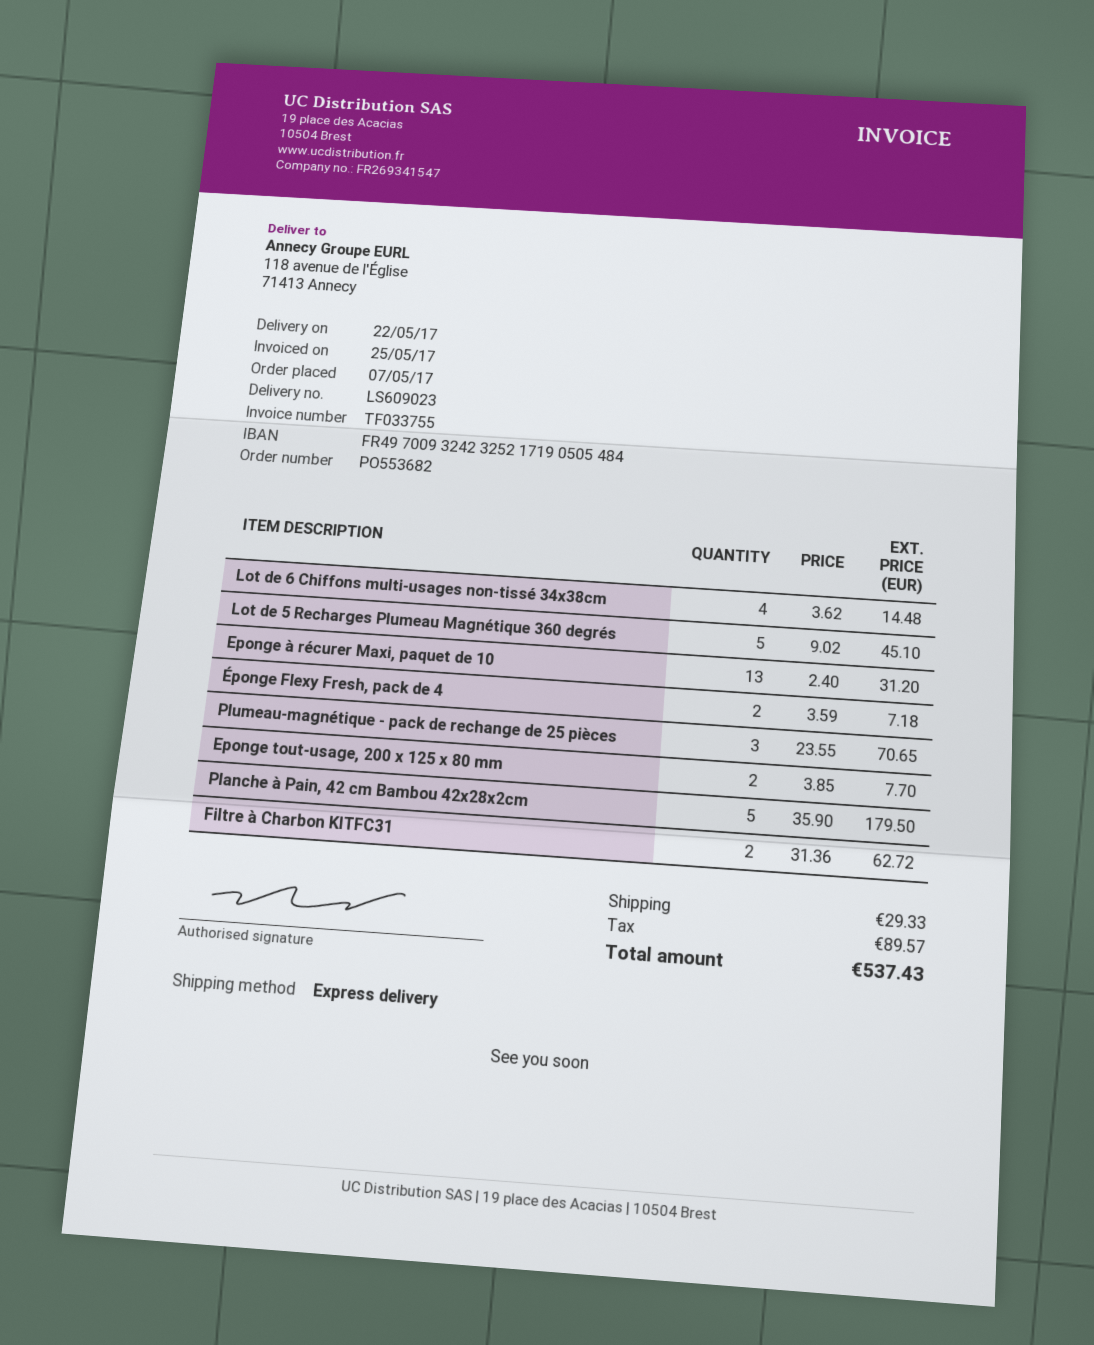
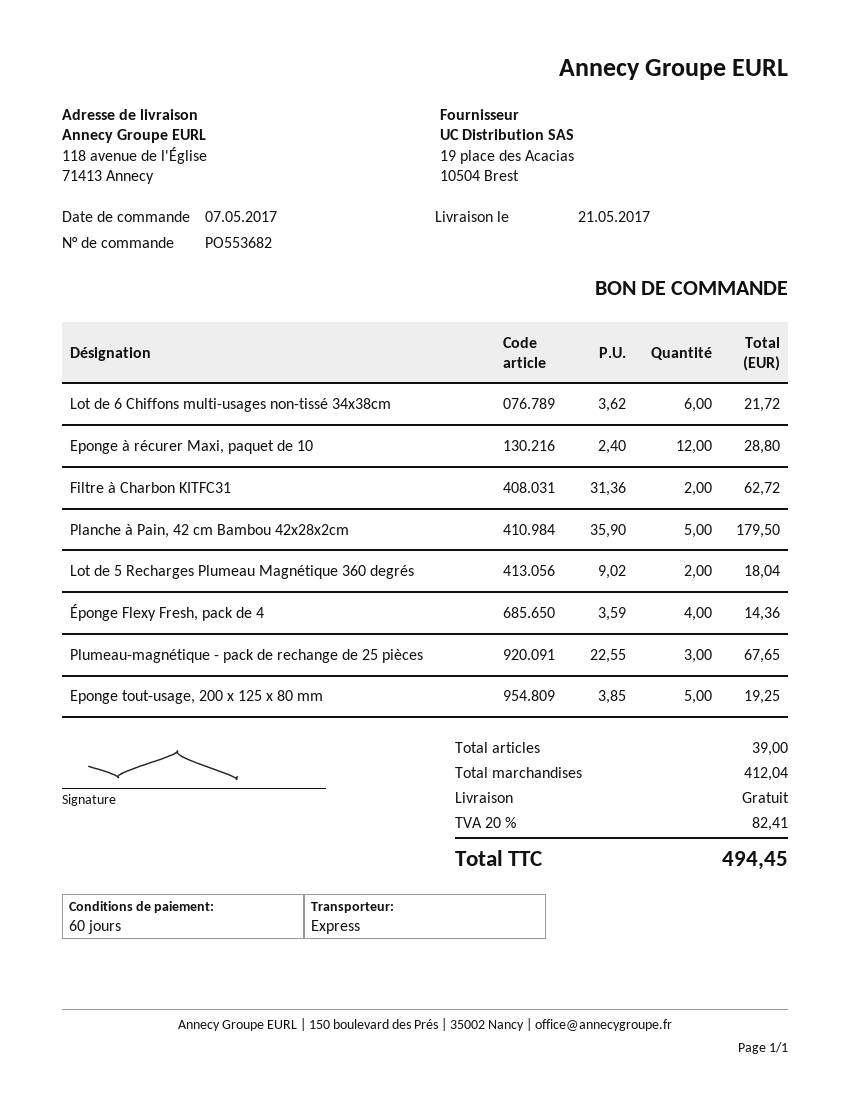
delivery date: 2017-05-22 -> 2017-05-21
Lot de 6 Chiffons multi-usages non-tissé 34x38cm: 4 x 3.62 = 14.48 -> 6 x 3.62 = 21.72
Lot de 5 Recharges Plumeau Magnétique 360 degrés: 5 x 9.02 = 45.10 -> 2 x 9.02 = 18.04
Eponge à récurer Maxi, paquet de 10: 13 x 2.40 = 31.20 -> 12 x 2.40 = 28.80
Éponge Flexy Fresh, pack de 4: 2 x 3.59 = 7.18 -> 4 x 3.59 = 14.36
Plumeau-magnétique - pack de rechange de 25 pièces: 3 x 23.55 = 70.65 -> 3 x 22.55 = 67.65
Eponge tout-usage, 200 x 125 x 80 mm: 2 x 3.85 = 7.70 -> 5 x 3.85 = 19.25
shipping: 29.33 -> 0.00
tax: 89.57 -> 82.41
total: 537.43 -> 494.45

